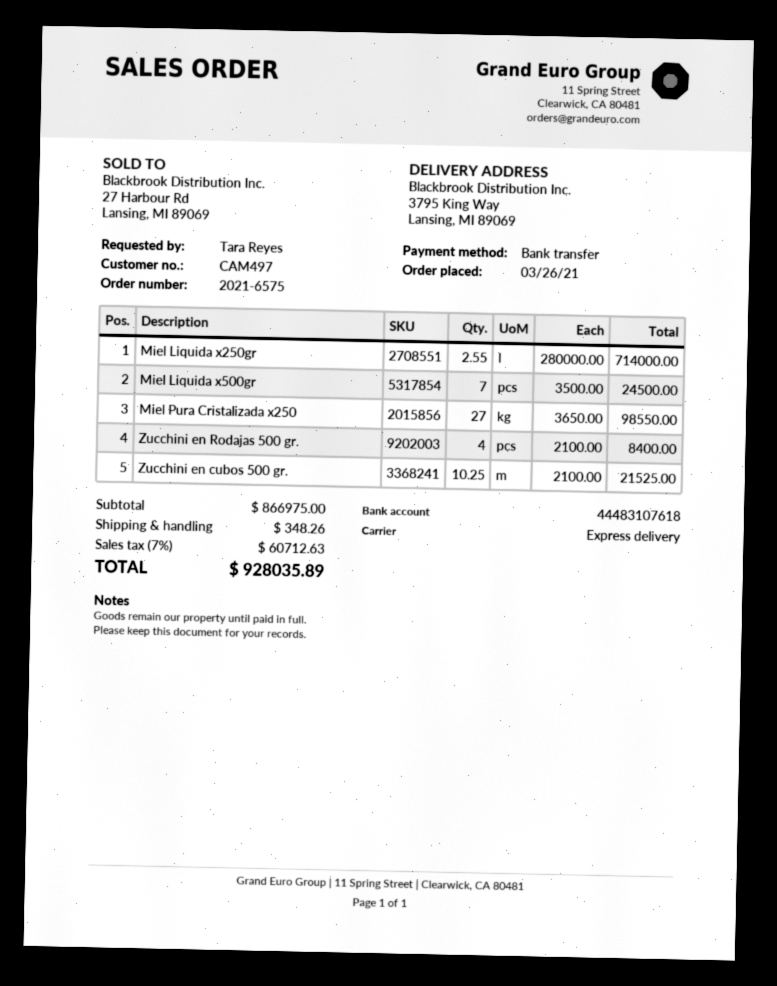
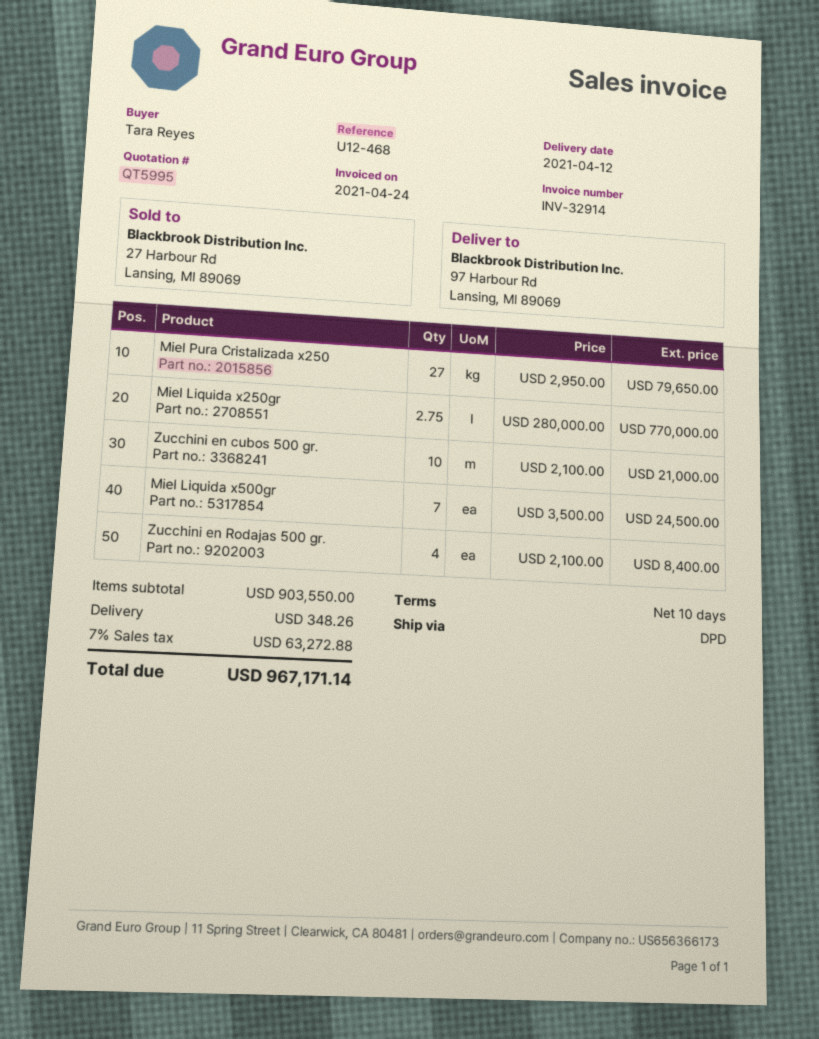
shipping method: express -> DPD
ship to: 3795 King Way, Lansing, MI 89069 -> 97 Harbour Rd, Lansing, MI 89069
Miel Liquida x250gr: 2.55 x 280000.00 = 714000.00 -> 2.75 x 280000.00 = 770000.00
Miel Pura Cristalizada x250: 27 x 3650.00 = 98550.00 -> 27 x 2950.00 = 79650.00
Zucchini en cubos 500 gr.: 10.25 x 2100.00 = 21525.00 -> 10 x 2100.00 = 21000.00
subtotal: 866975.00 -> 903550.00
tax: 7% = 60712.63 -> 7% = 63272.88
total: 928035.89 -> 967171.14

